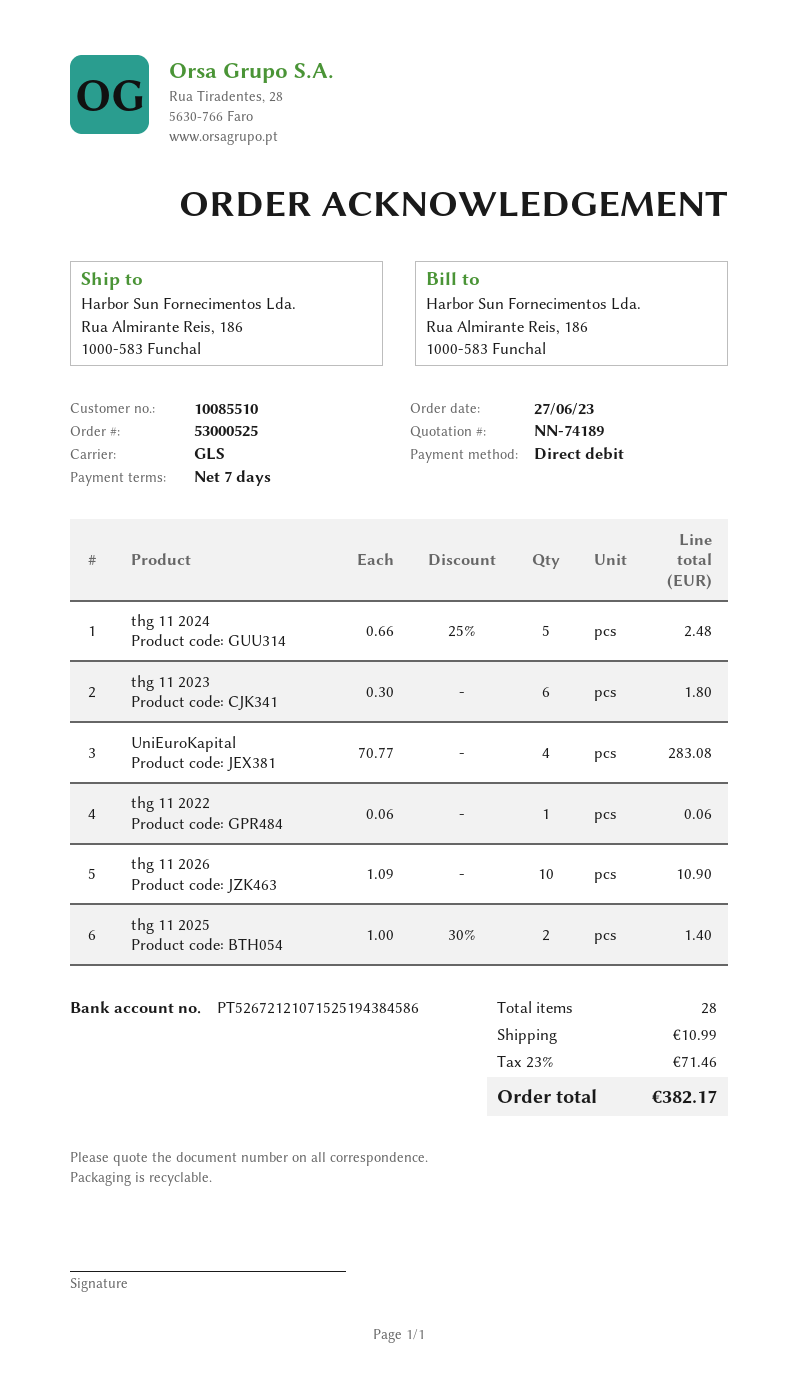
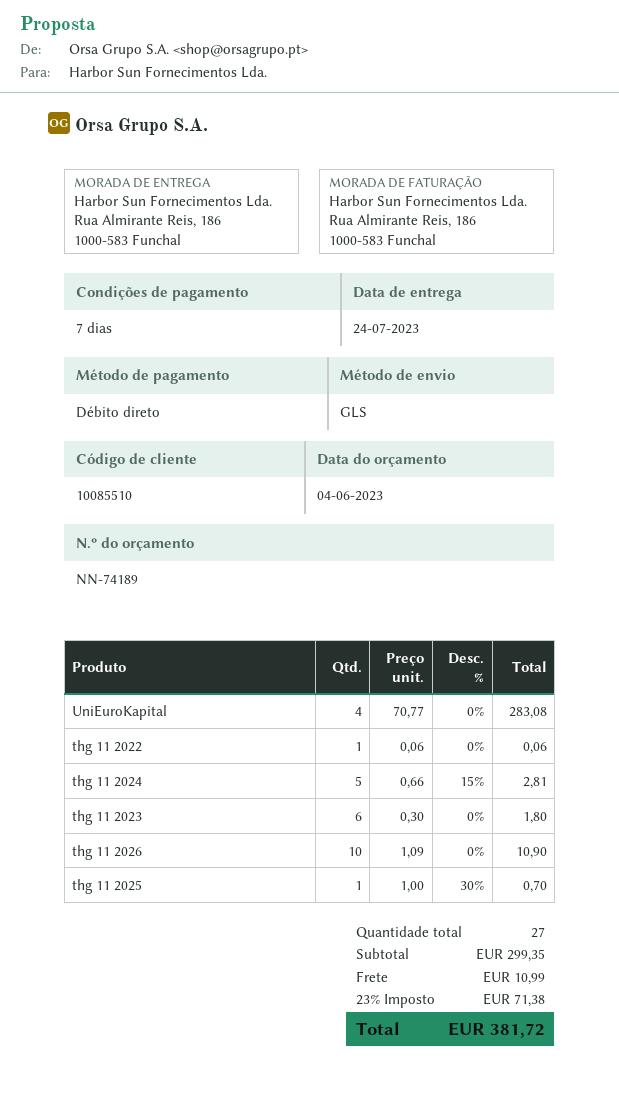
thg 11 2024: 5 x 0.66 - 25% = 2.48 -> 5 x 0.66 - 15% = 2.81
thg 11 2025: 2 x 1.00 - 30% = 1.40 -> 1 x 1.00 - 30% = 0.70
total quantity: 28 -> 27
tax: 23% = 71.46 -> 23% = 71.38
total: 382.17 -> 381.72

